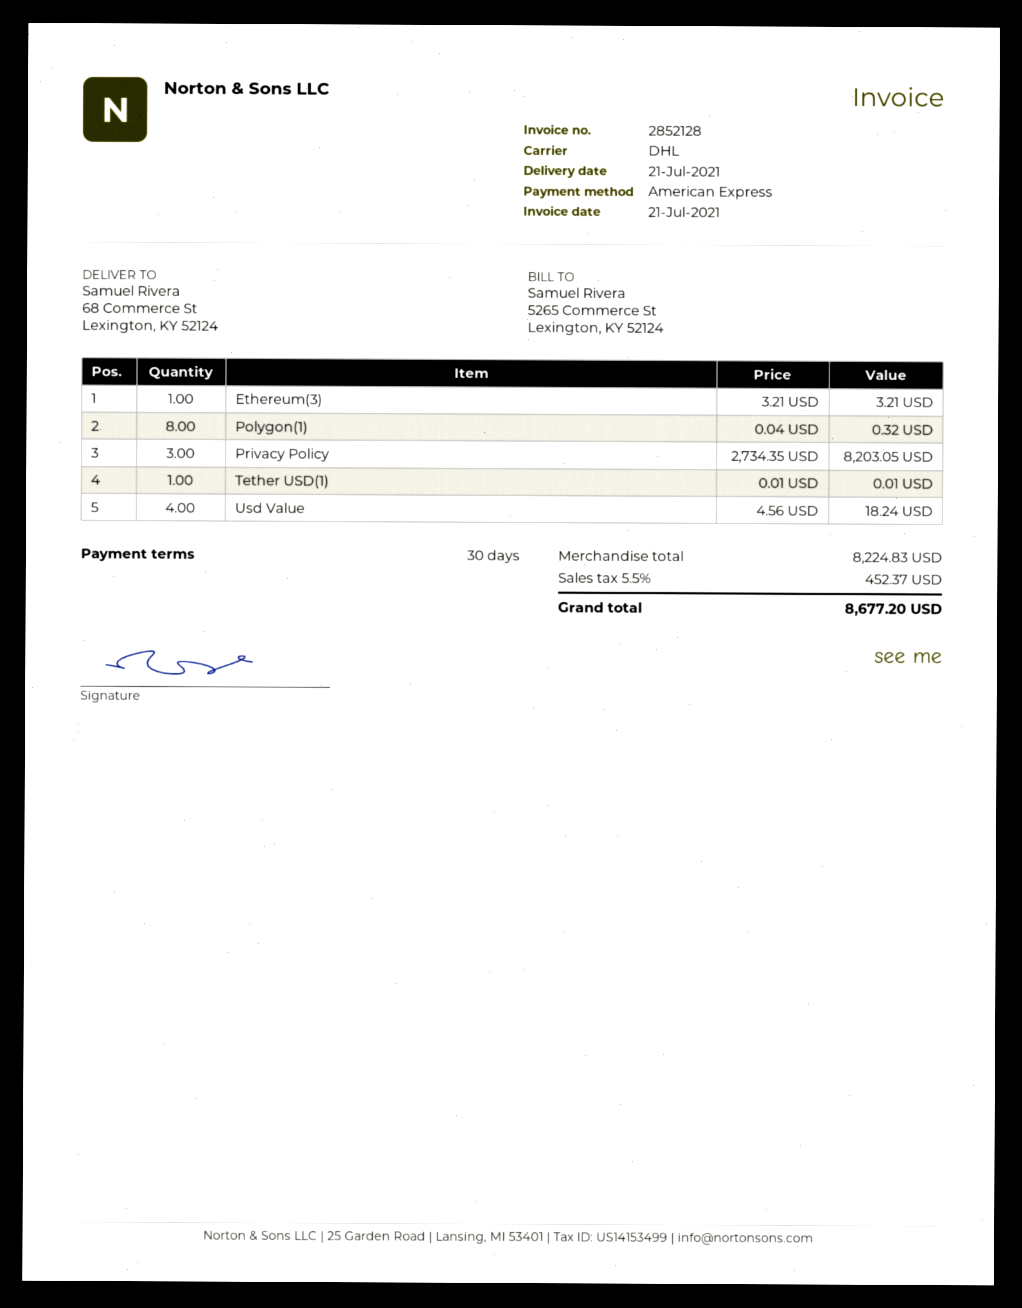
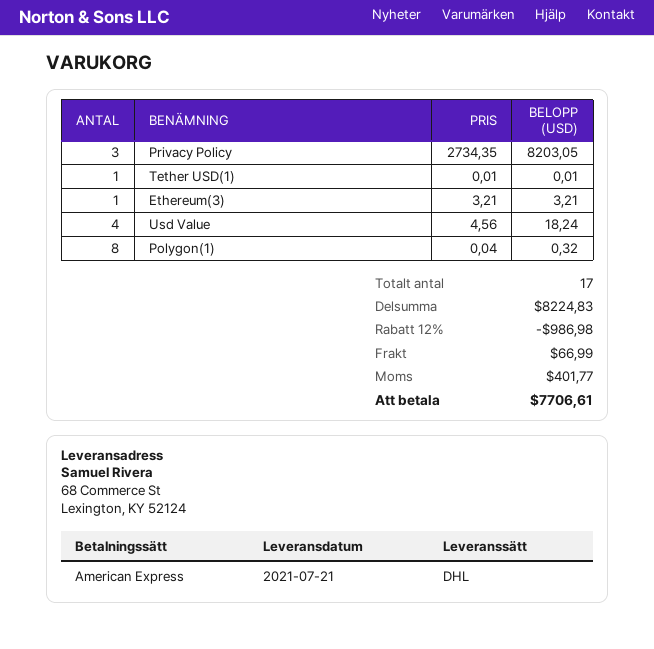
discount: none -> 12% = 986.98
shipping: none -> 66.99
tax: 452.37 -> 401.77
total: 8677.20 -> 7706.61

